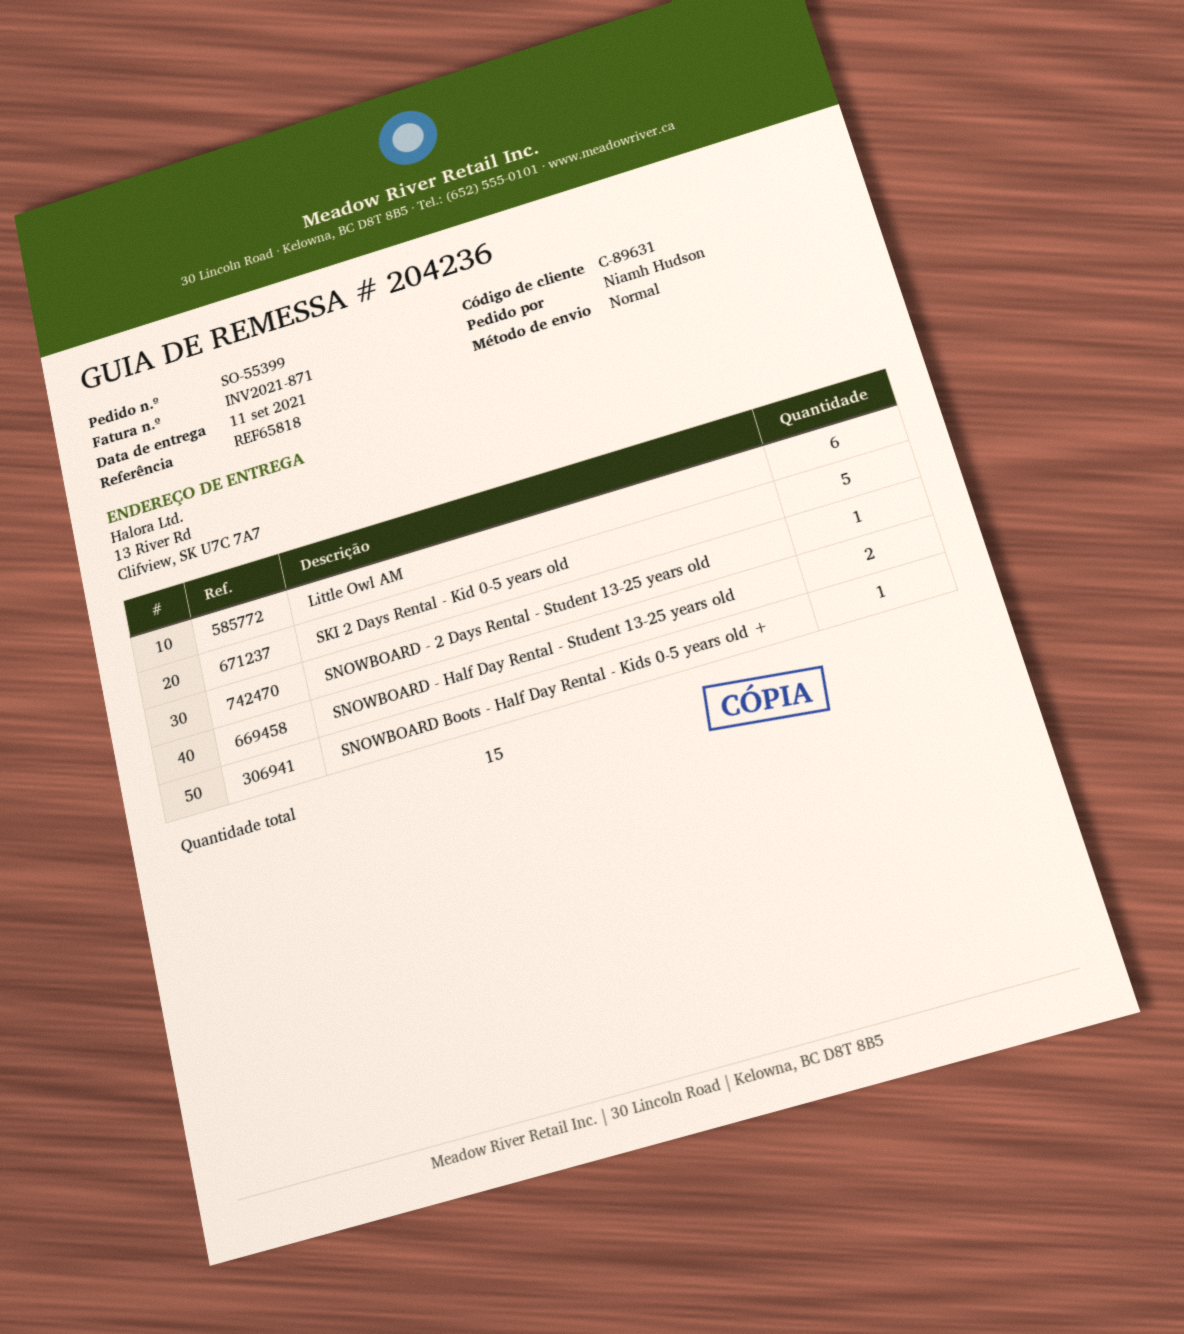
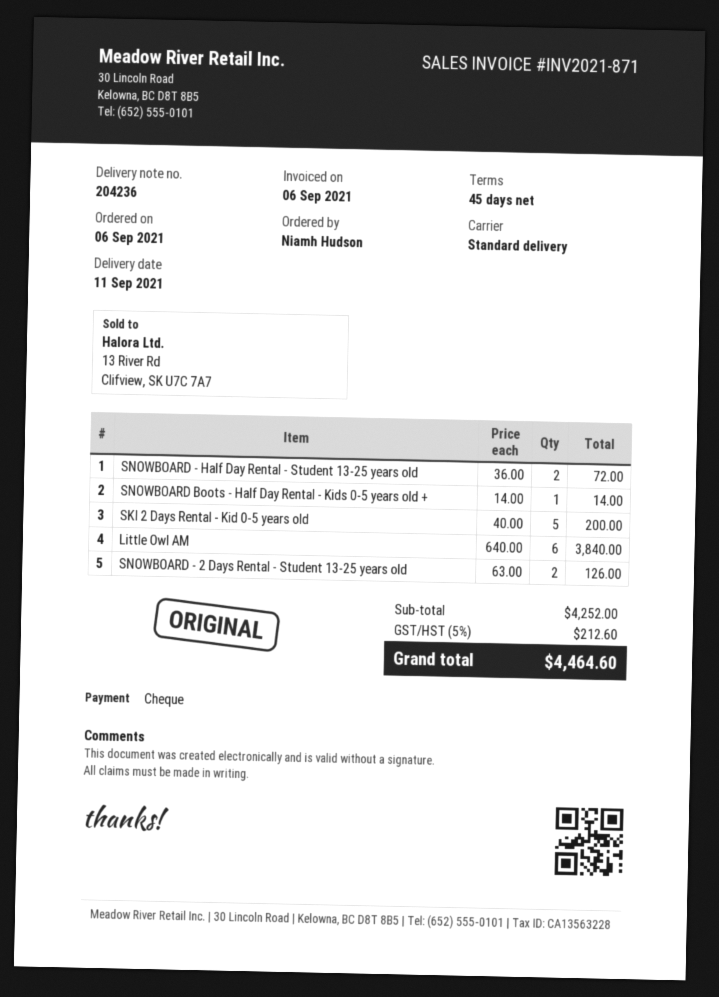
SNOWBOARD - 2 Days Rental - Student 13-25 years old: 1 -> 2

